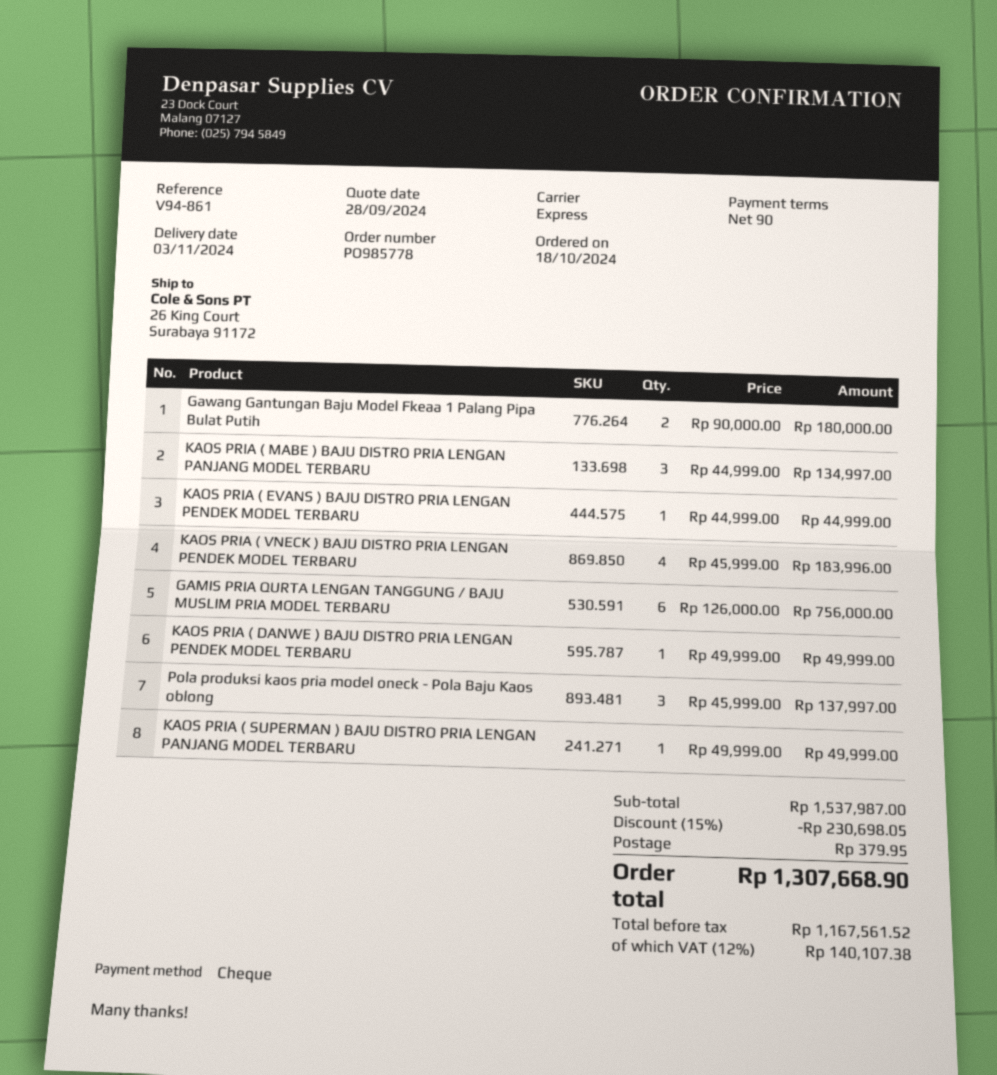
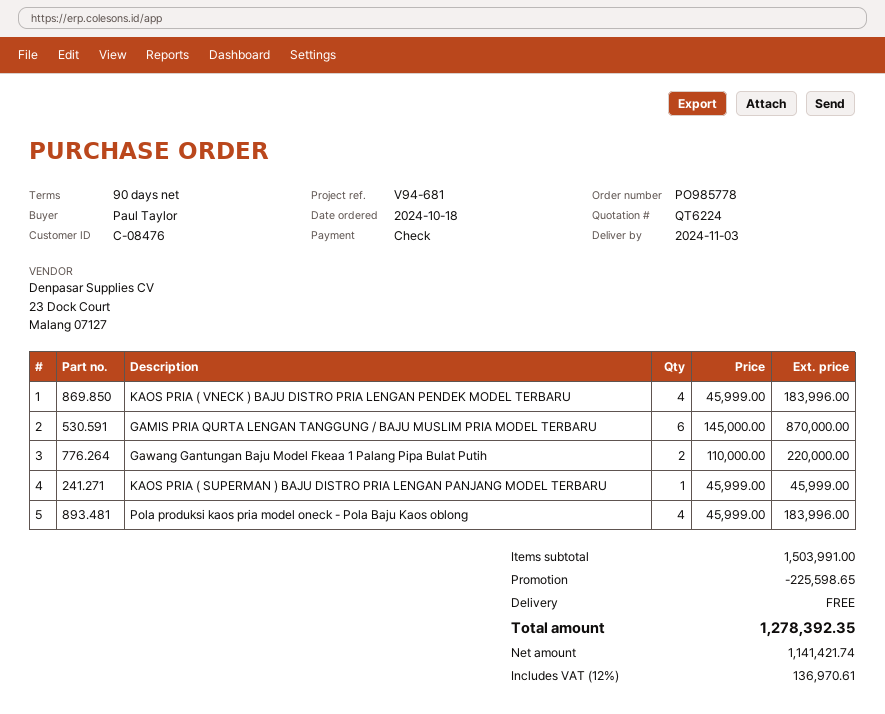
reference: V94-861 -> V94-681
Gawang Gantungan Baju Model Fkeaa 1 Palang Pipa Bulat Putih: 2 x 90000.00 = 180000.00 -> 2 x 110000.00 = 220000.00
KAOS PRIA ( MABE ) BAJU DISTRO PRIA LENGAN PANJANG MODEL TERBARU: 3 x 44999.00 = 134997.00 -> none
KAOS PRIA ( EVANS ) BAJU DISTRO PRIA LENGAN PENDEK MODEL TERBARU: 1 x 44999.00 = 44999.00 -> none
GAMIS PRIA QURTA LENGAN TANGGUNG / BAJU MUSLIM PRIA MODEL TERBARU: 6 x 126000.00 = 756000.00 -> 6 x 145000.00 = 870000.00
KAOS PRIA ( DANWE ) BAJU DISTRO PRIA LENGAN PENDEK MODEL TERBARU: 1 x 49999.00 = 49999.00 -> none
Pola produksi kaos pria model oneck - Pola Baju Kaos oblong: 3 x 45999.00 = 137997.00 -> 4 x 45999.00 = 183996.00
KAOS PRIA ( SUPERMAN ) BAJU DISTRO PRIA LENGAN PANJANG MODEL TERBARU: 1 x 49999.00 = 49999.00 -> 1 x 45999.00 = 45999.00
subtotal: 1537987.00 -> 1503991.00
discount: 230698.05 -> 225598.65
shipping: 379.95 -> 0.00
net: 1167561.52 -> 1141421.74
tax: 12% = 140107.38 -> 12% = 136970.61
total: 1307668.90 -> 1278392.35

